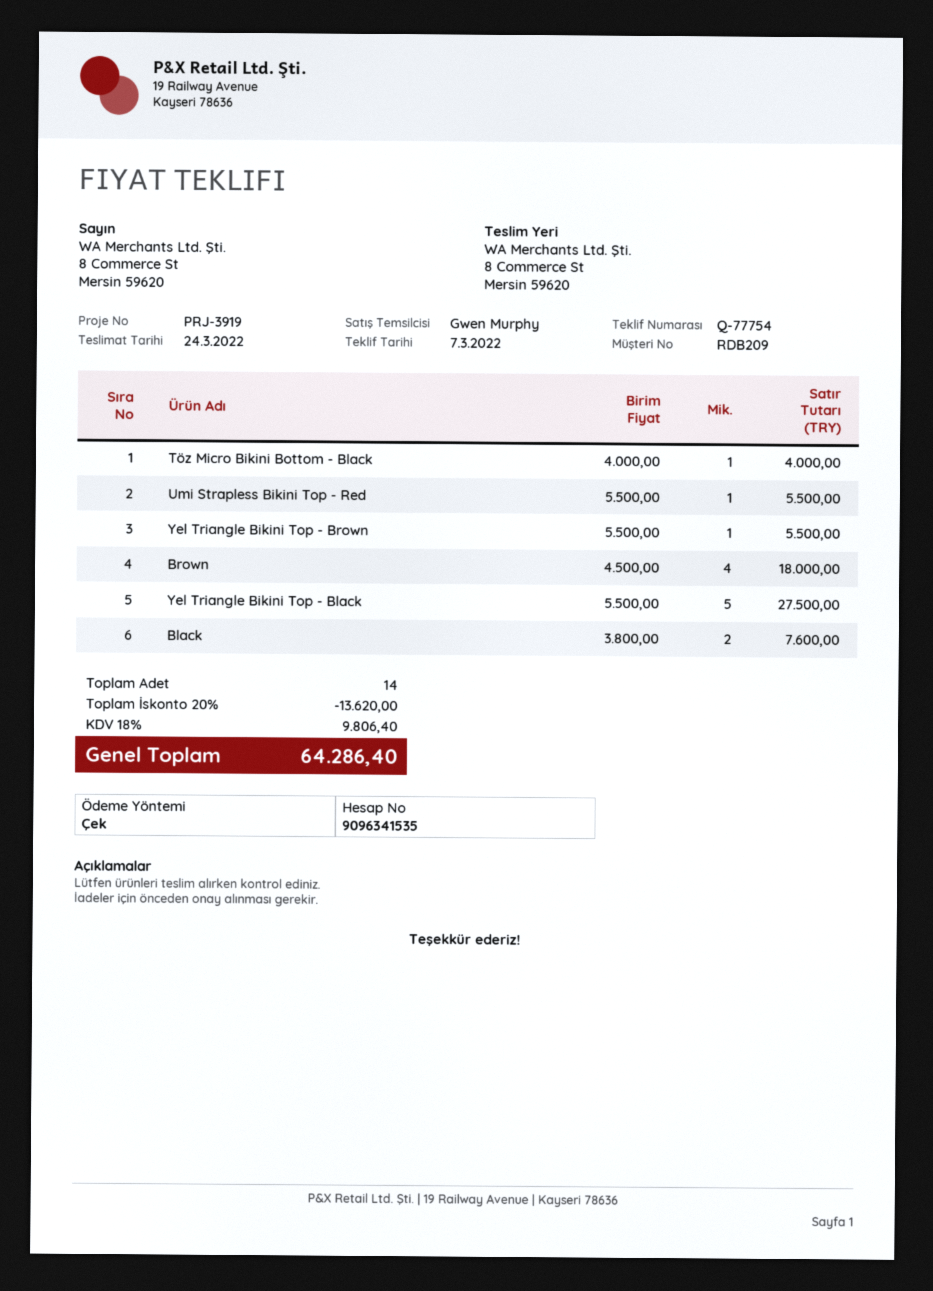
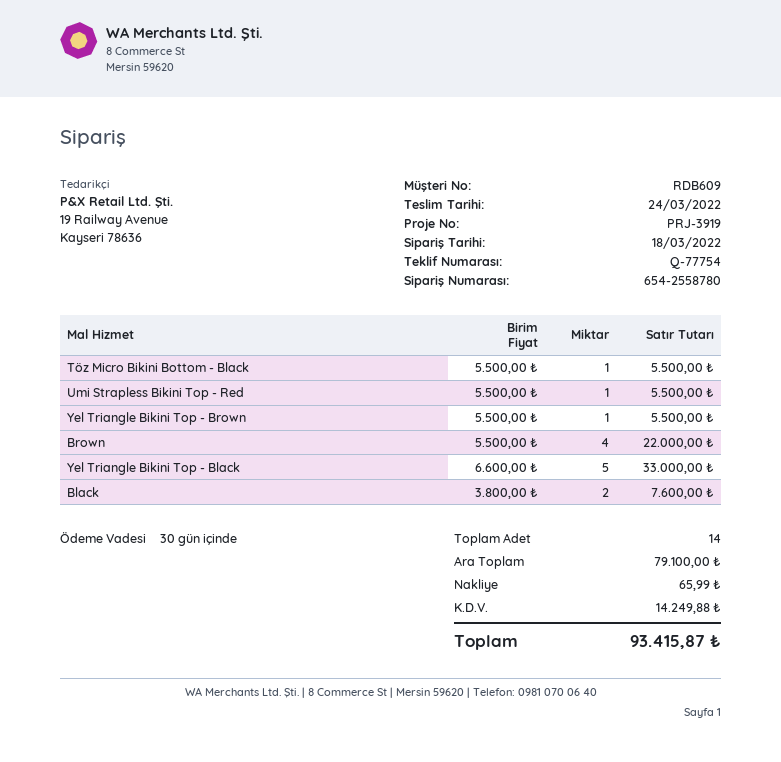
customer number: RDB209 -> RDB609
Töz Micro Bikini Bottom - Black: 1 x 4000.00 = 4000.00 -> 1 x 5500.00 = 5500.00
Brown: 4 x 4500.00 = 18000.00 -> 4 x 5500.00 = 22000.00
Yel Triangle Bikini Top - Black: 5 x 5500.00 = 27500.00 -> 5 x 6600.00 = 33000.00
discount: 20% = 13620.00 -> none
shipping: none -> 65.99
tax: 9806.40 -> 14249.88
total: 64286.40 -> 93415.87

